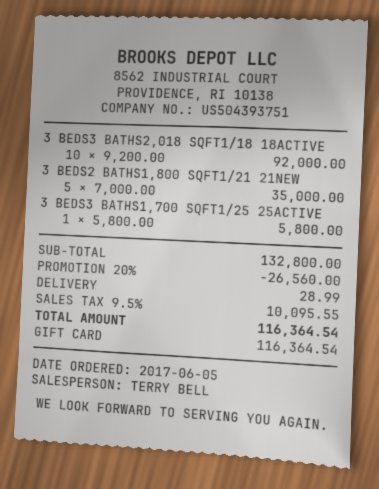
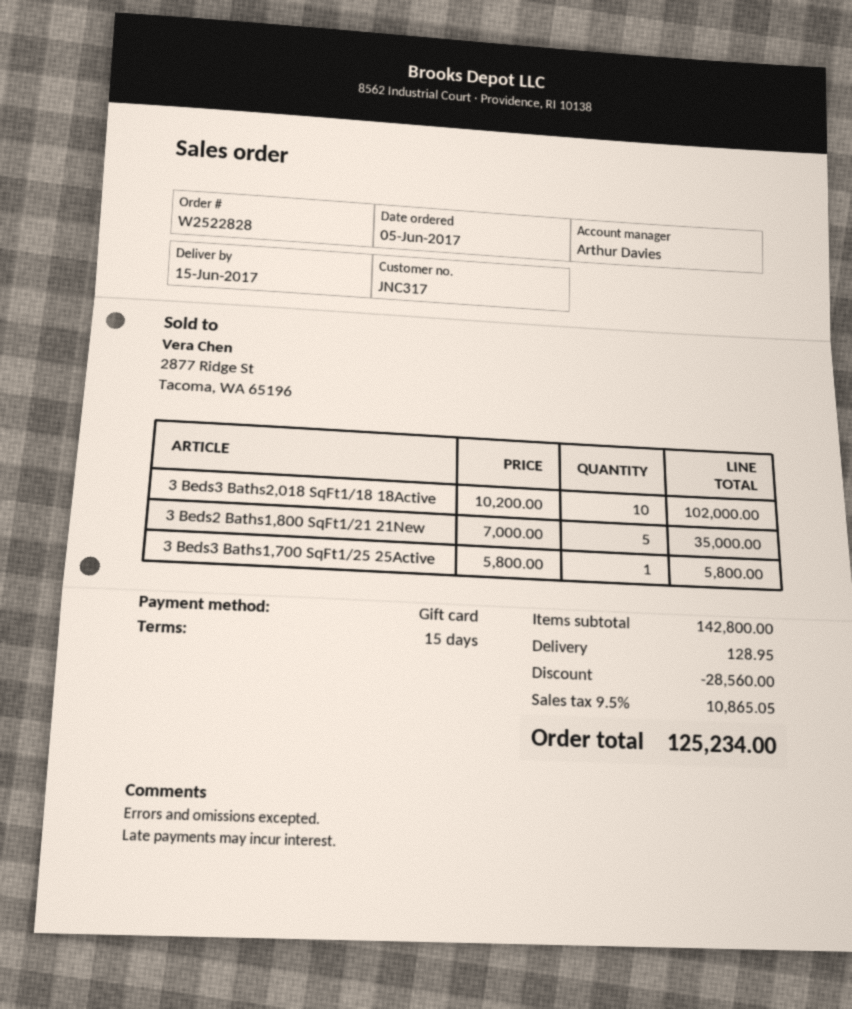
sales rep: TERRY BELL -> Arthur Davies
3 BEDS3 BATHS2,018 SQFT1/18 18ACTIVE: 10 x 9200.00 = 92000.00 -> 10 x 10200.00 = 102000.00
subtotal: 132800.00 -> 142800.00
discount: 26560.00 -> 28560.00
shipping: 28.99 -> 128.95
tax: 9.5% = 10095.55 -> 9.5% = 10865.05
total: 116364.54 -> 125234.00

